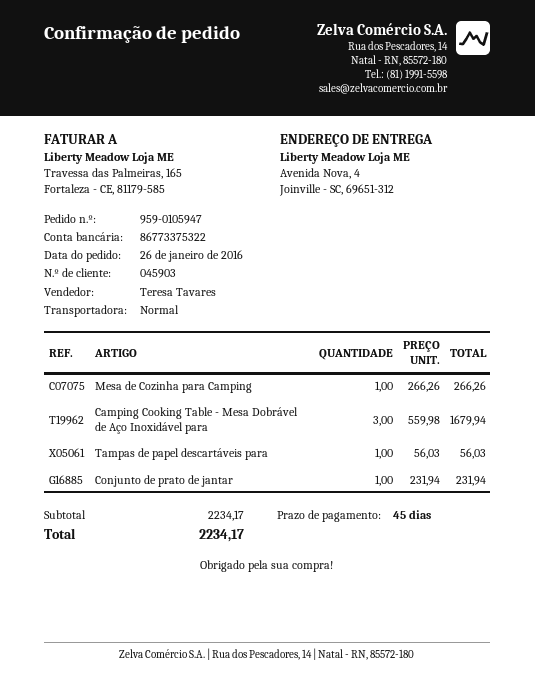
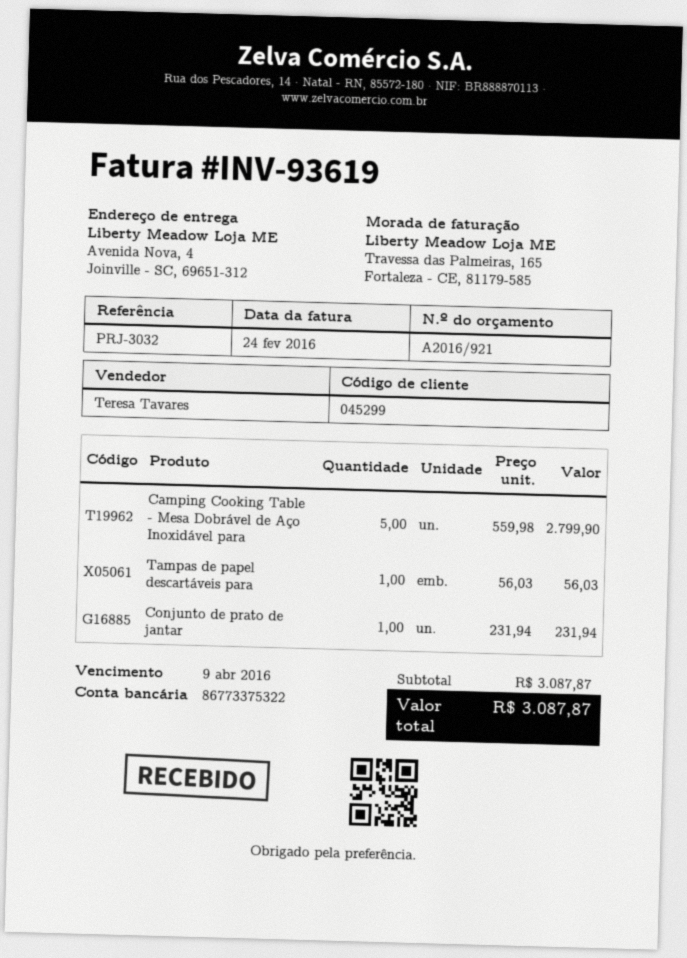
customer number: 045903 -> 045299
Mesa de Cozinha para Camping: 1 x 266.26 = 266.26 -> none
Camping Cooking Table - Mesa Dobrável de Aço Inoxidável para: 3 x 559.98 = 1679.94 -> 5 x 559.98 = 2799.90
subtotal: 2234.17 -> 3087.87
total: 2234.17 -> 3087.87

